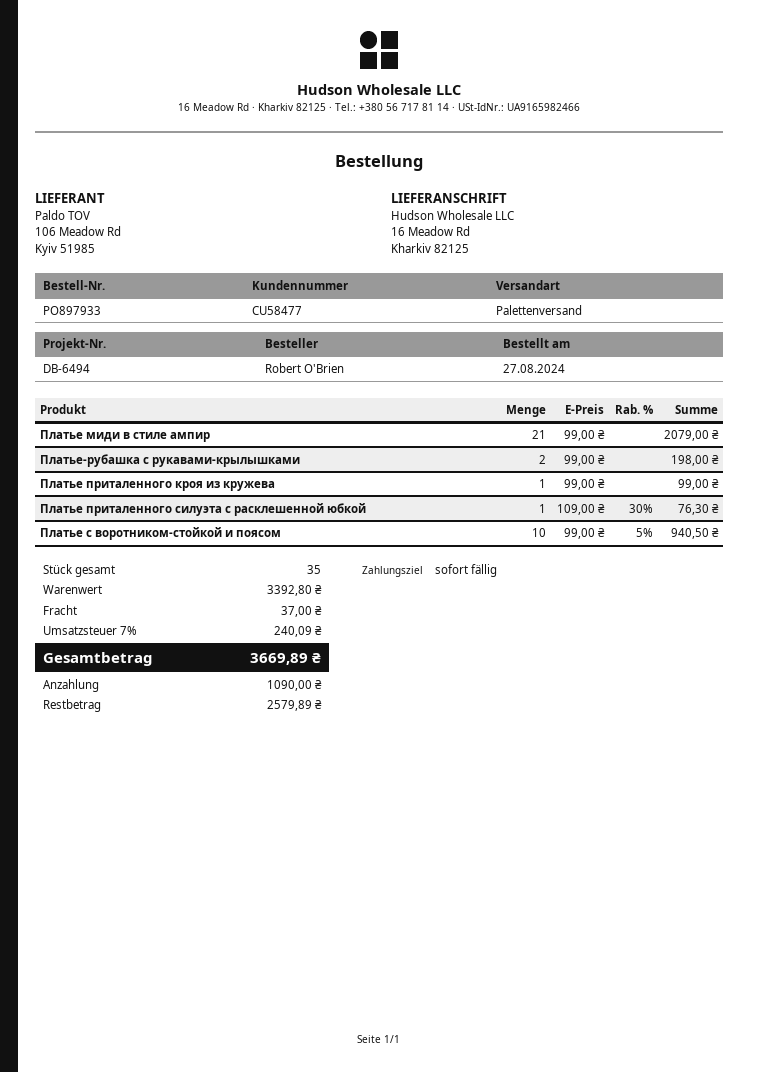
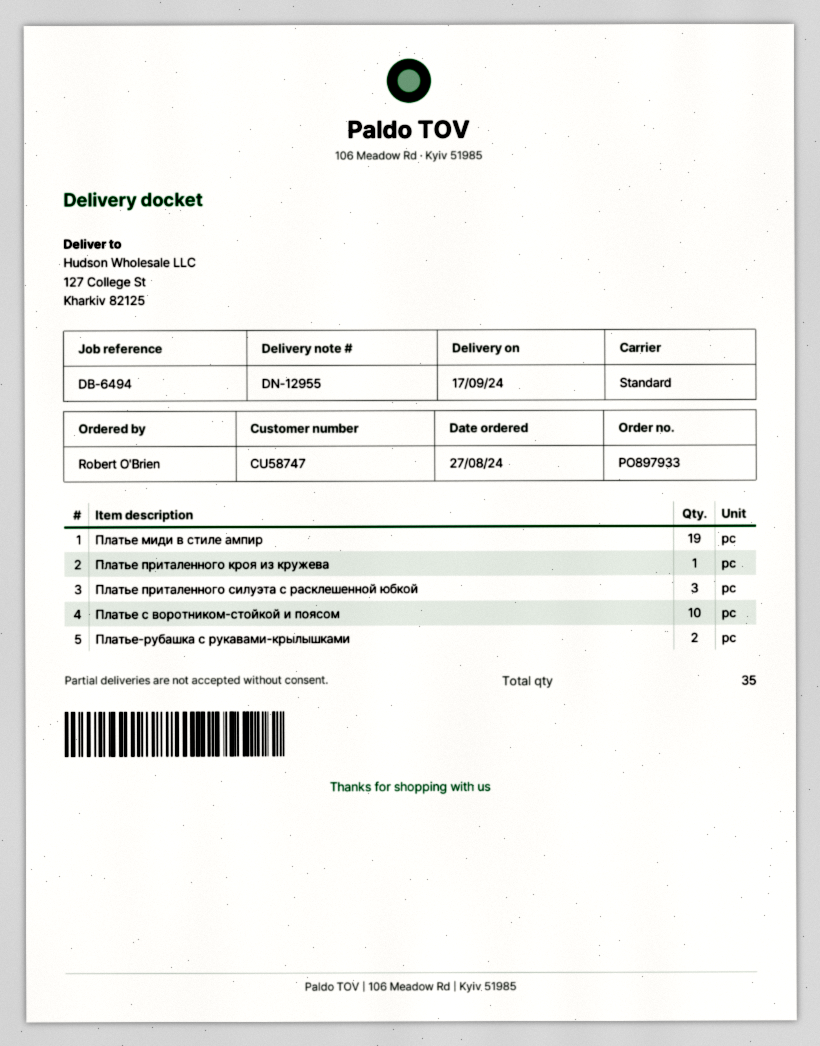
customer number: CU58477 -> CU58747
shipping method: pallet freight -> standard
ship to: 16 Meadow Rd, Kharkiv 82125 -> 127 College St, Kharkiv 82125
Платье миди в стиле ампир: 21 -> 19
Платье приталенного силуэта с расклешенной юбкой: 1 -> 3

